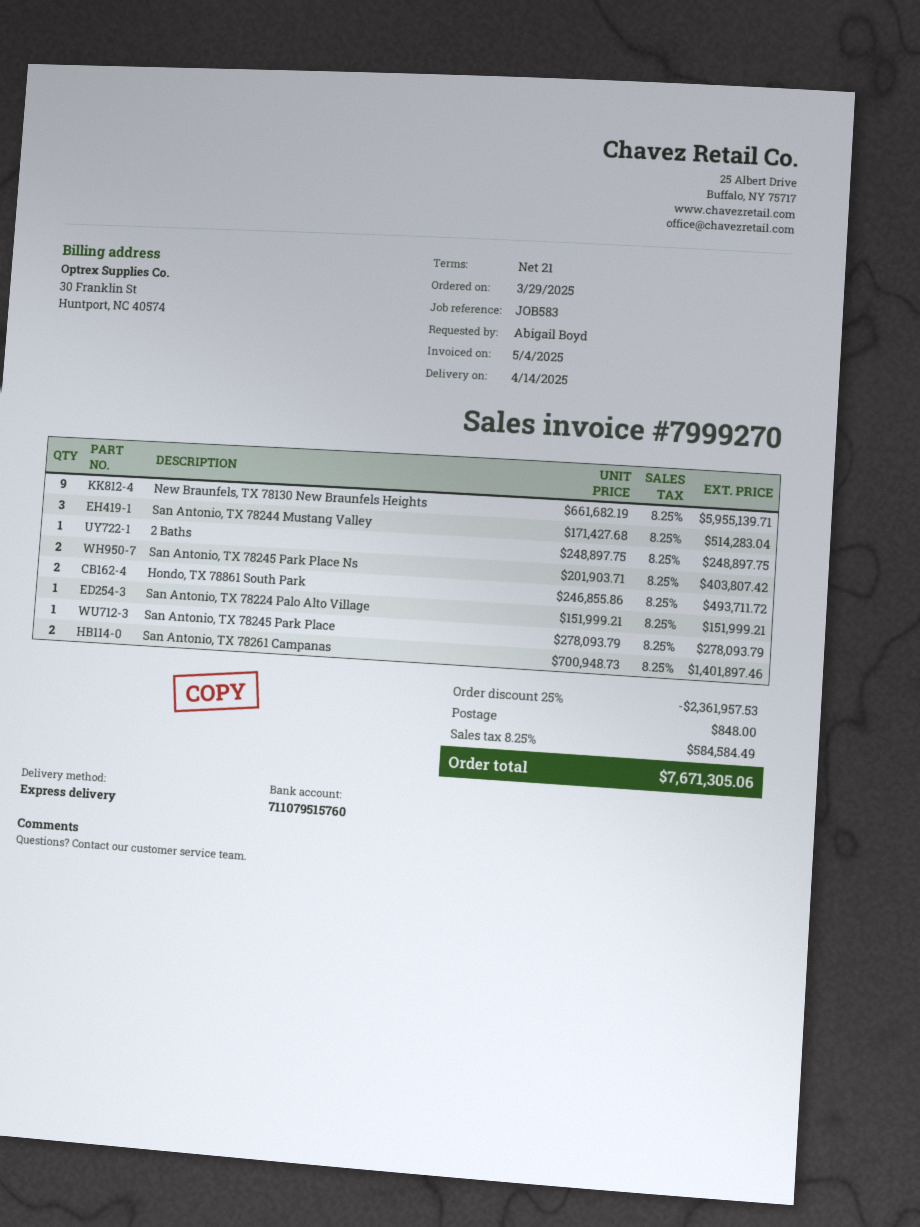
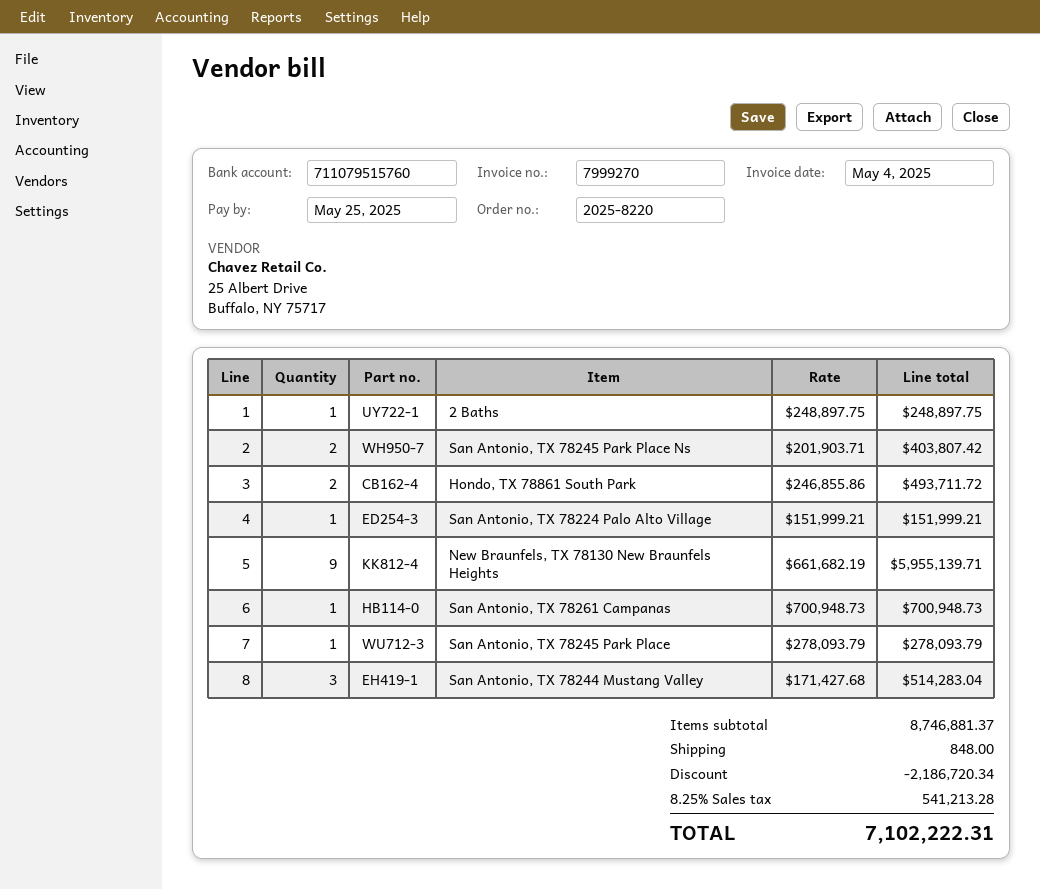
San Antonio, TX 78261 Campanas: 2 x 700948.73 = 1401897.46 -> 1 x 700948.73 = 700948.73
discount: 2361957.53 -> 2186720.34
tax: 8.25% = 584584.49 -> 8.25% = 541213.28
total: 7671305.06 -> 7102222.31

